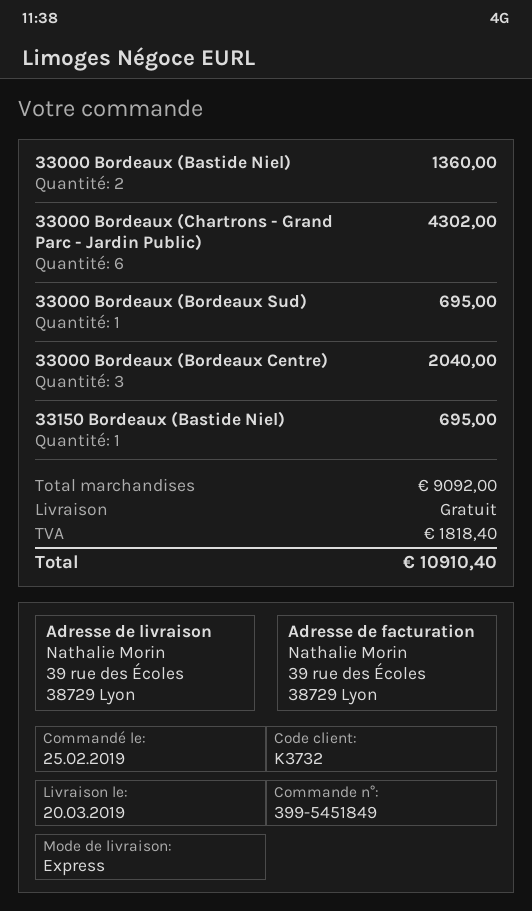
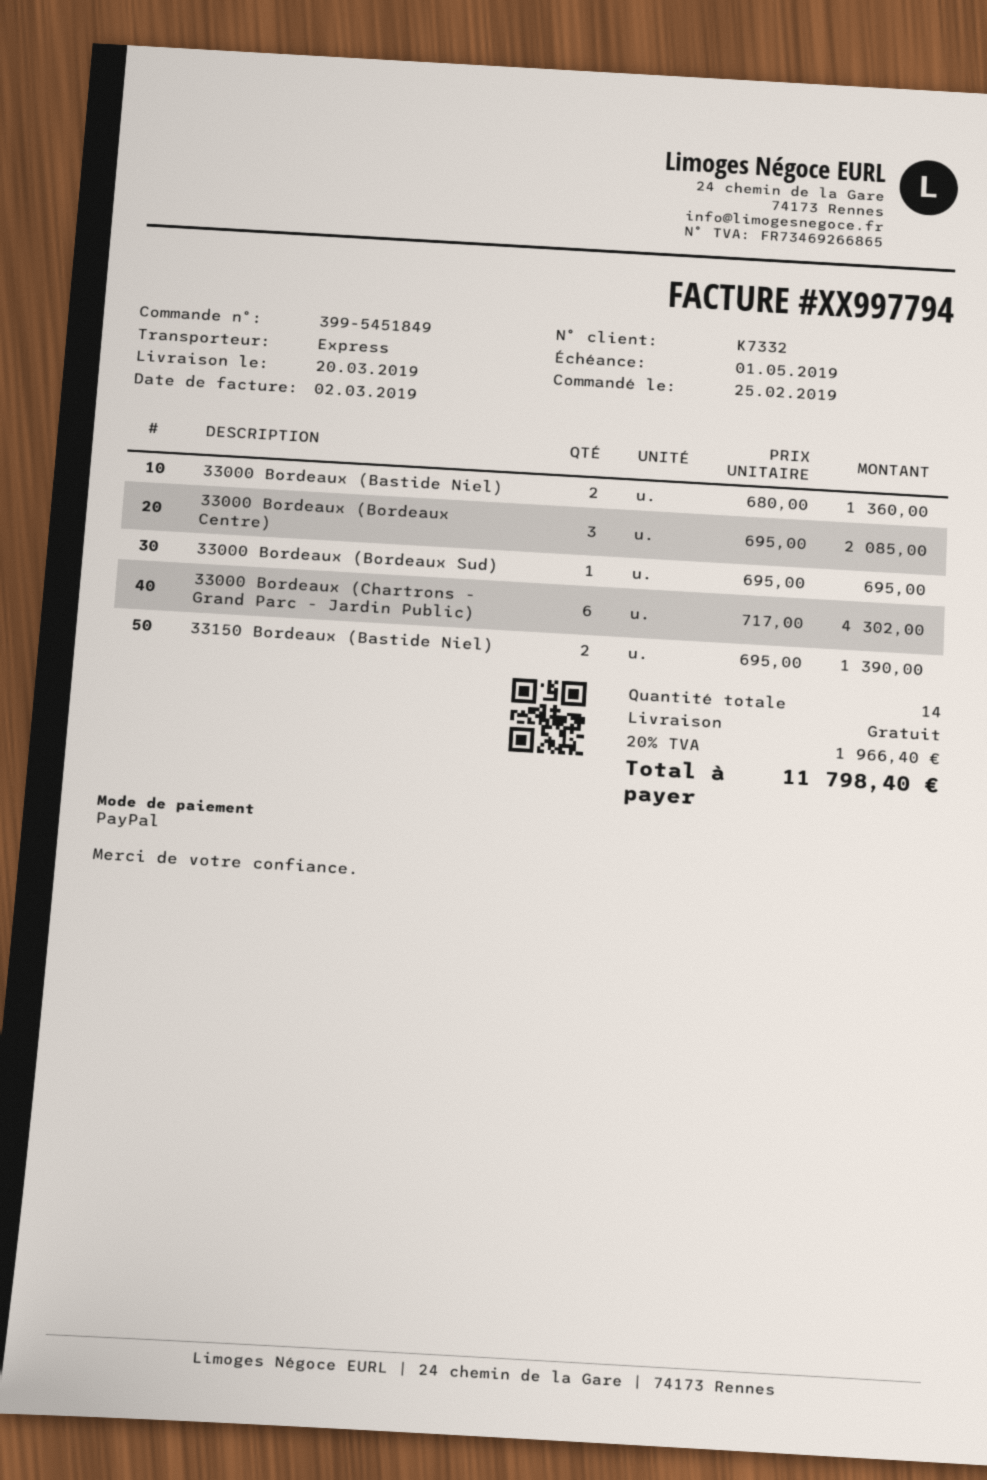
customer number: K3732 -> K7332
33000 Bordeaux (Bordeaux Centre): 3 for 2040.00 -> 3 for 2085.00
33150 Bordeaux (Bastide Niel): 1 for 695.00 -> 2 for 1390.00
tax: 1818.40 -> 1966.40
total: 10910.40 -> 11798.40

